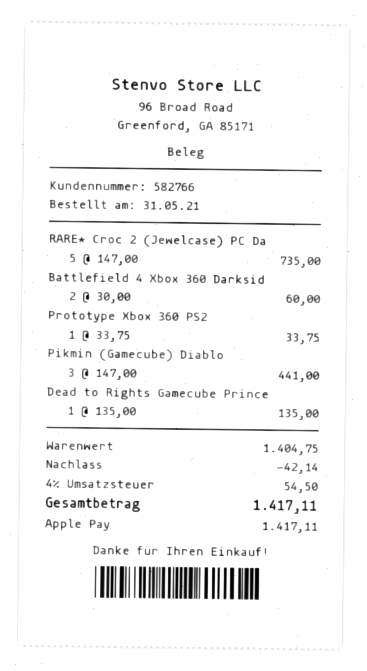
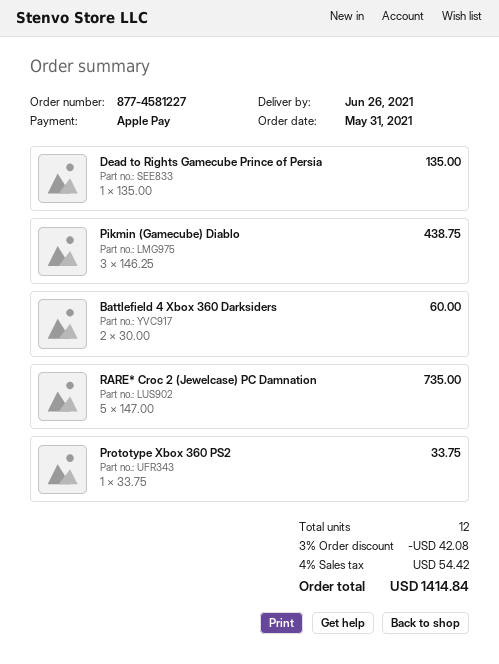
Pikmin (Gamecube) Diablo: 3 x 147.00 = 441.00 -> 3 x 146.25 = 438.75
discount: 42.14 -> 42.08
tax: 4% = 54.50 -> 4% = 54.42
total: 1417.11 -> 1414.84

